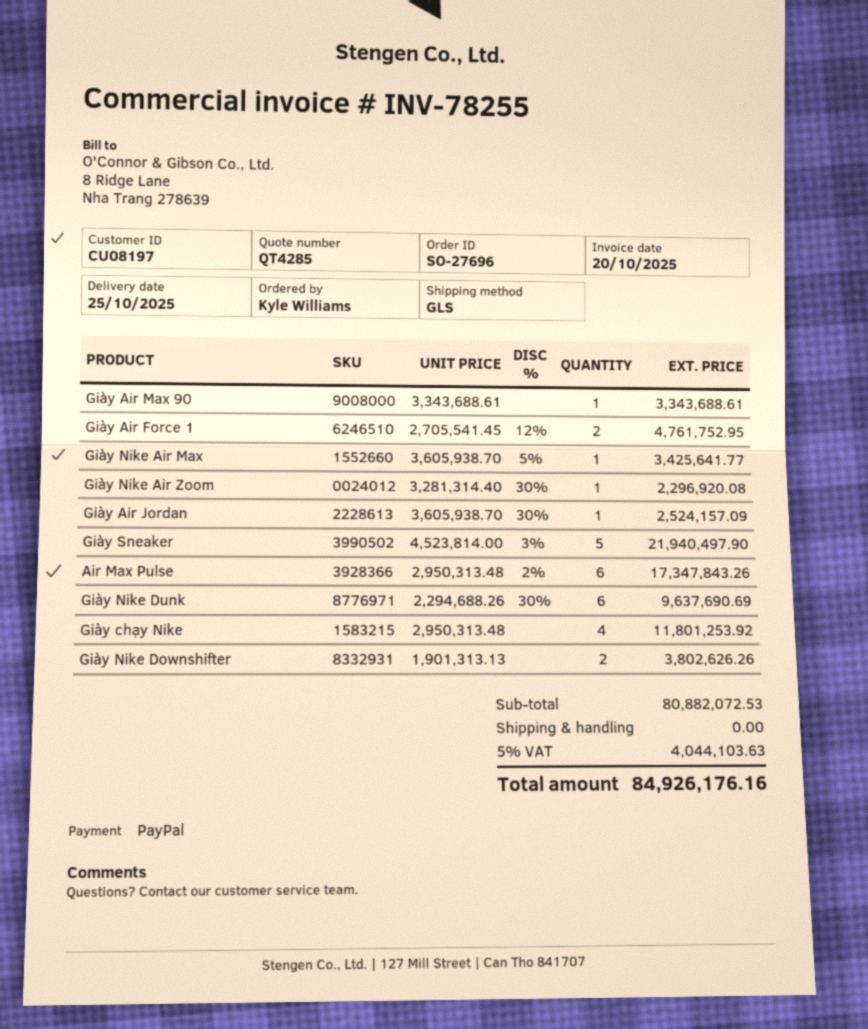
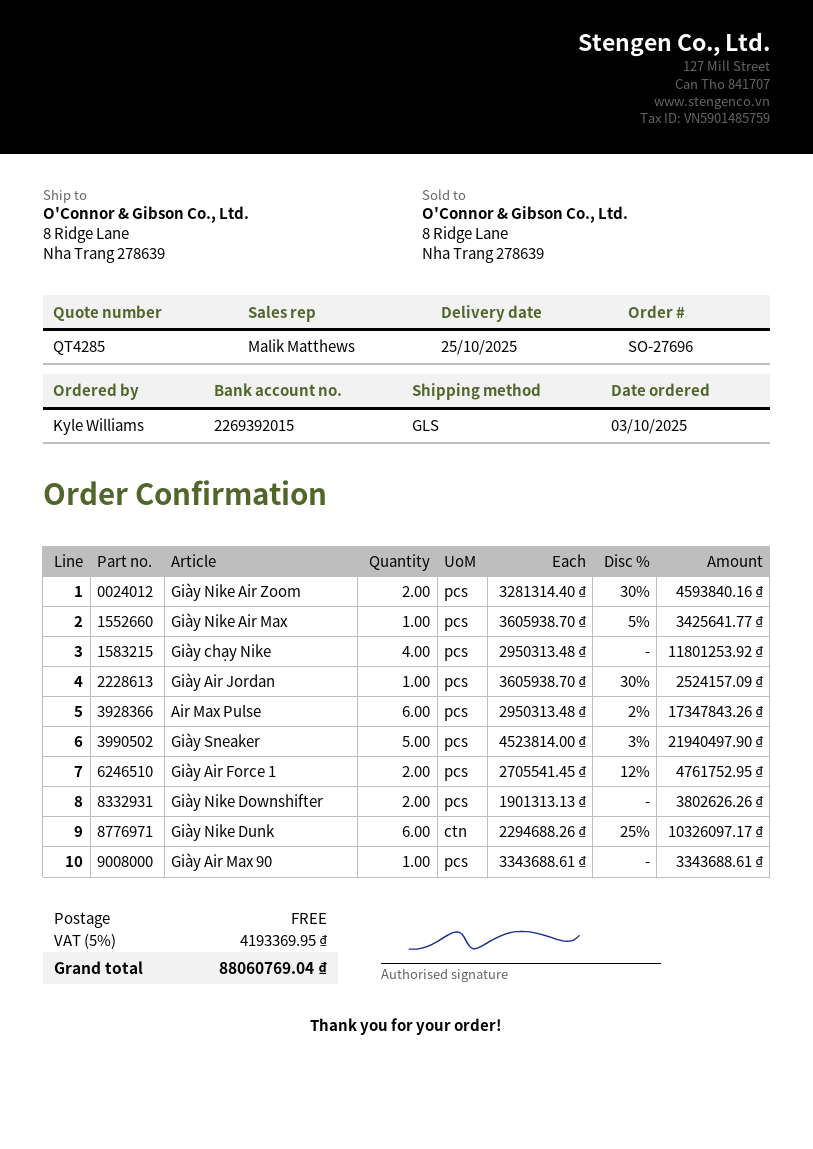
Giày Nike Air Zoom: 1 x 3281314.40 - 30% = 2296920.08 -> 2 x 3281314.40 - 30% = 4593840.16
Giày Nike Dunk: 6 x 2294688.26 - 30% = 9637690.69 -> 6 x 2294688.26 - 25% = 10326097.17
tax: 5% = 4044103.63 -> 5% = 4193369.95
total: 84926176.16 -> 88060769.04

